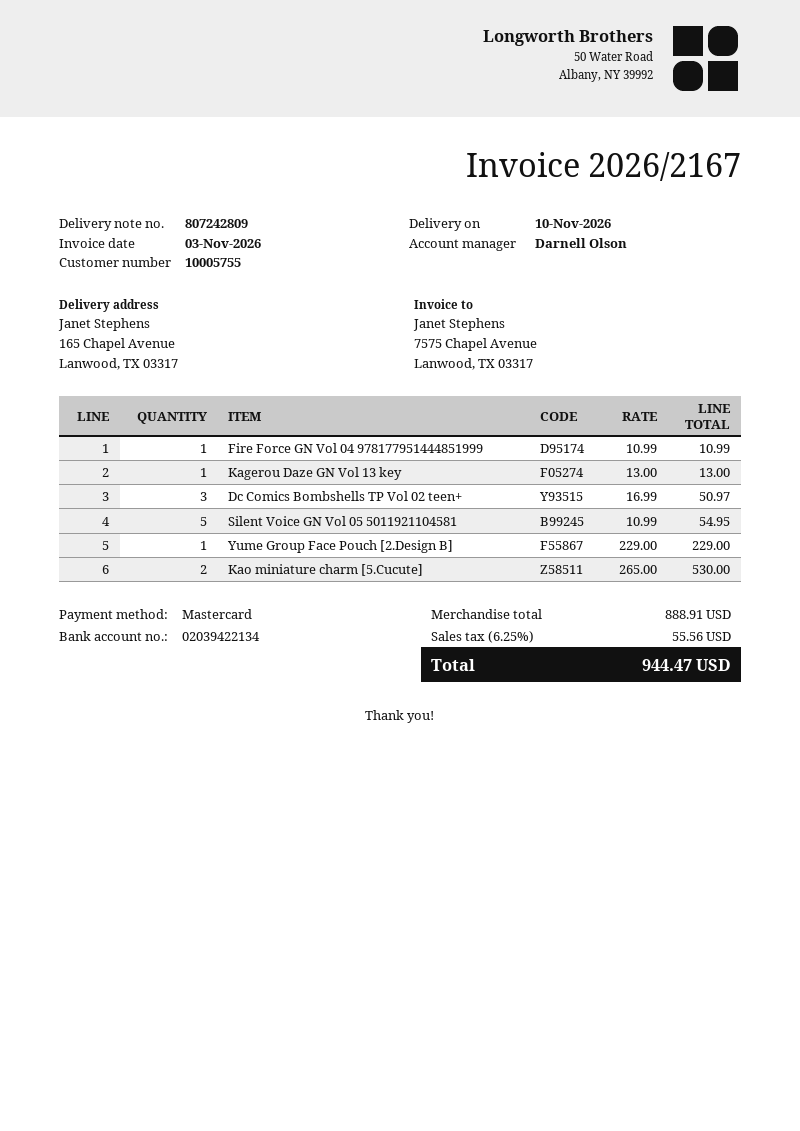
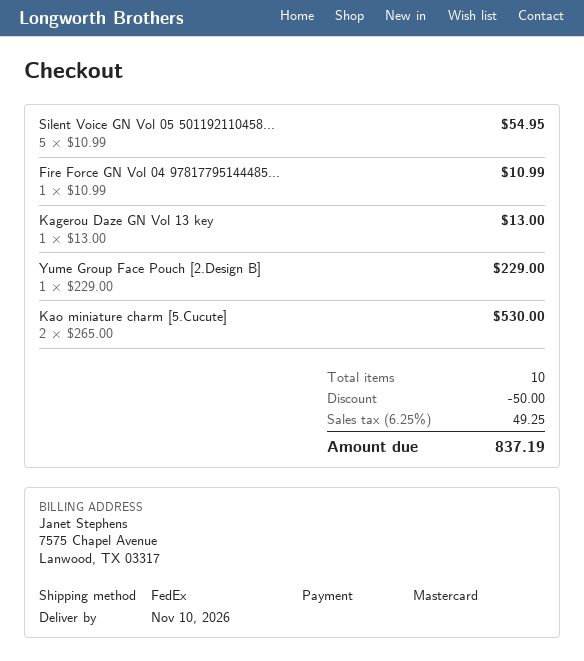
Dc Comics Bombshells TP Vol 02 teen+: 3 x 16.99 = 50.97 -> none
discount: none -> 50.00
tax: 6.25% = 55.56 -> 6.25% = 49.25
total: 944.47 -> 837.19

